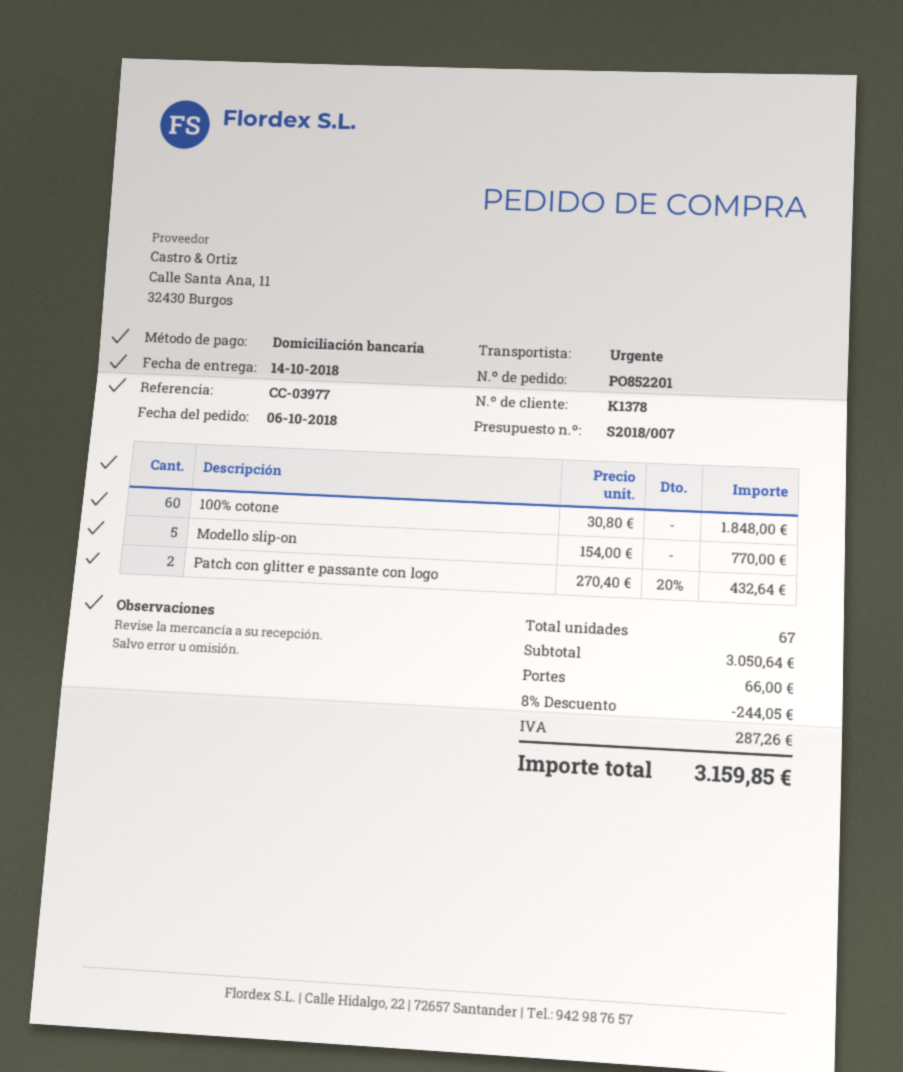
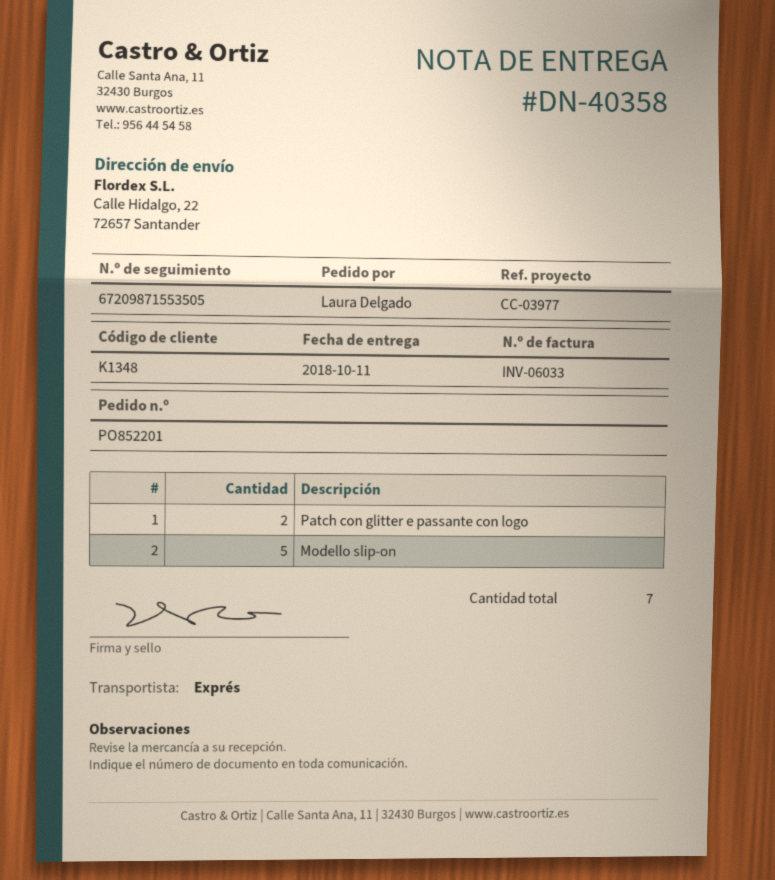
delivery date: 2018-10-14 -> 2018-10-11
customer number: K1378 -> K1348
100% cotone: 60 -> none
total quantity: 67 -> 7

